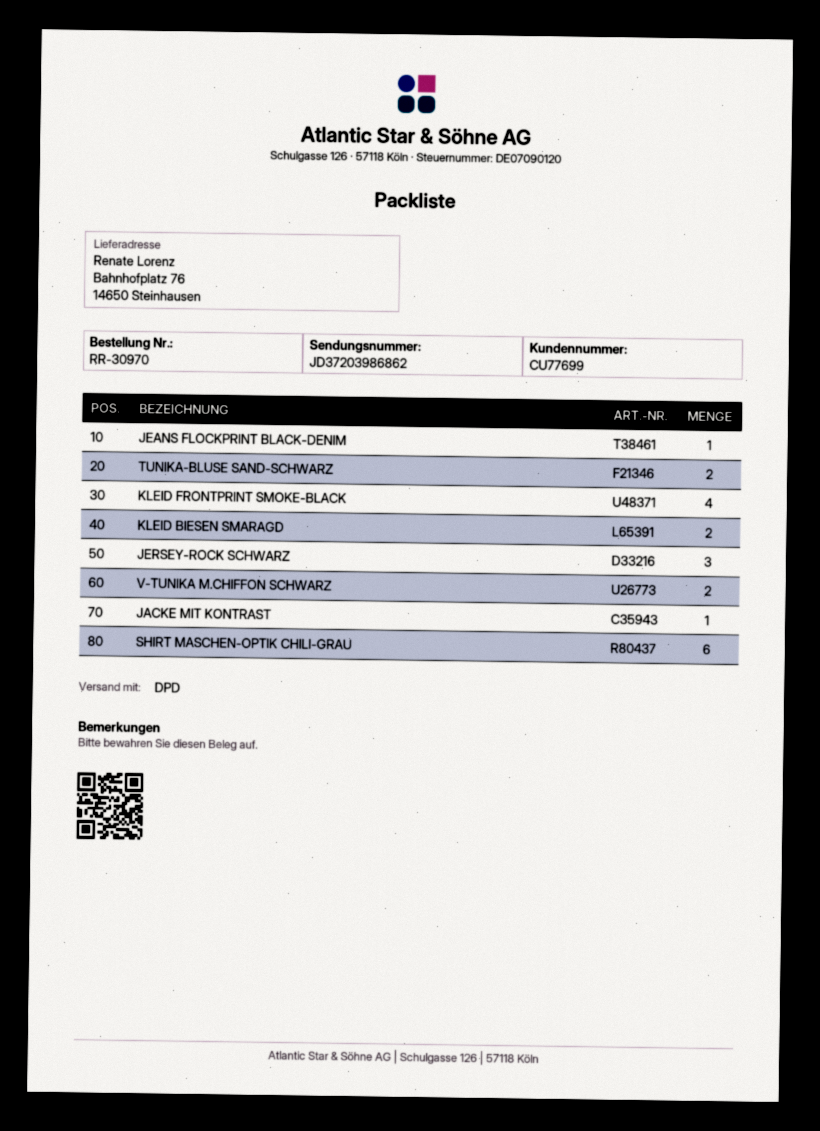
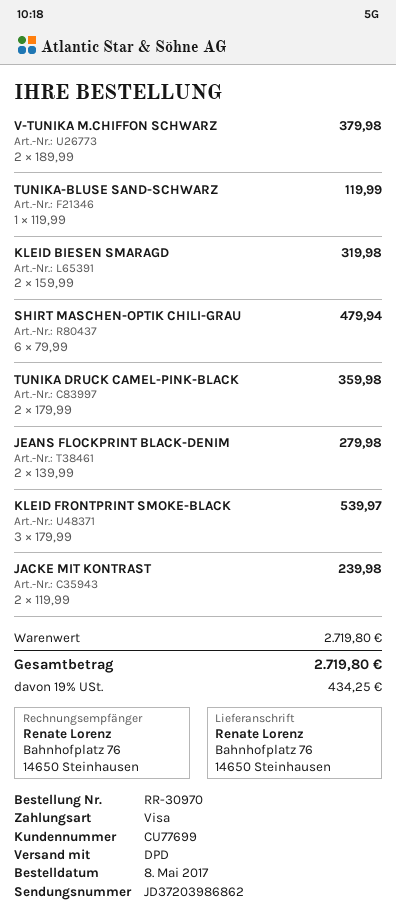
JEANS FLOCKPRINT BLACK-DENIM: 1 -> 2
TUNIKA-BLUSE SAND-SCHWARZ: 2 -> 1
KLEID FRONTPRINT SMOKE-BLACK: 4 -> 3
JERSEY-ROCK SCHWARZ: 3 -> none
JACKE MIT KONTRAST: 1 -> 2
TUNIKA DRUCK CAMEL-PINK-BLACK: none -> 2

